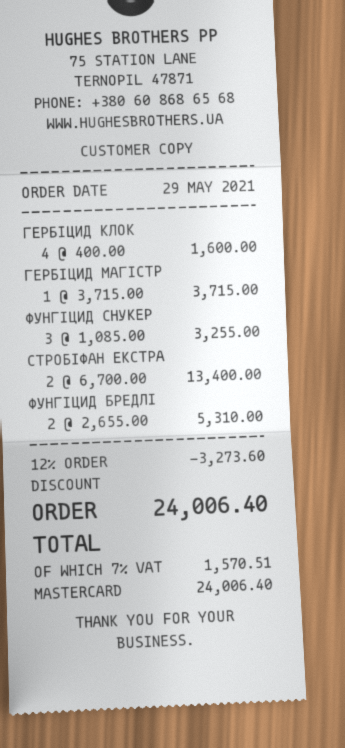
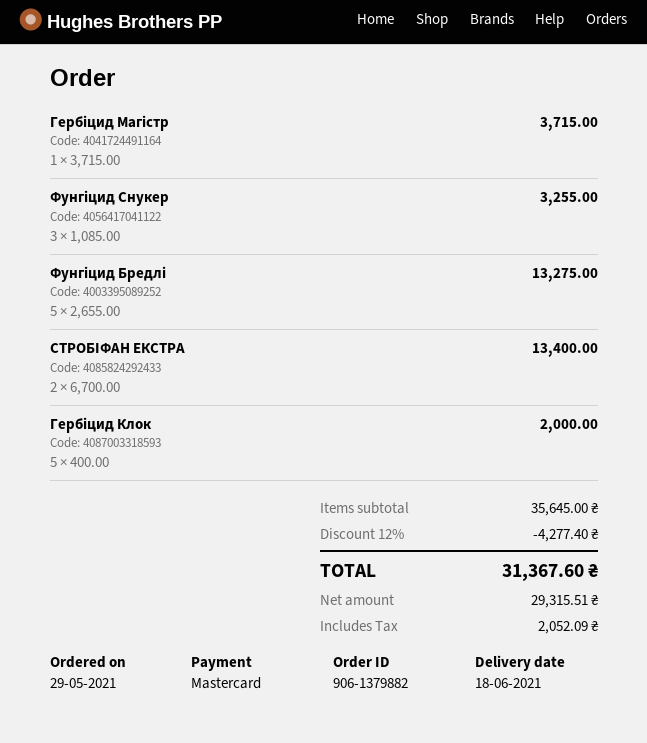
ГЕРБІЦИД КЛОК: 4 x 400.00 = 1600.00 -> 5 x 400.00 = 2000.00
ФУНГІЦИД БРЕДЛІ: 2 x 2655.00 = 5310.00 -> 5 x 2655.00 = 13275.00
discount: 12% = 3273.60 -> 12% = 4277.40
tax: 1570.51 -> 2052.09
total: 24006.40 -> 31367.60

